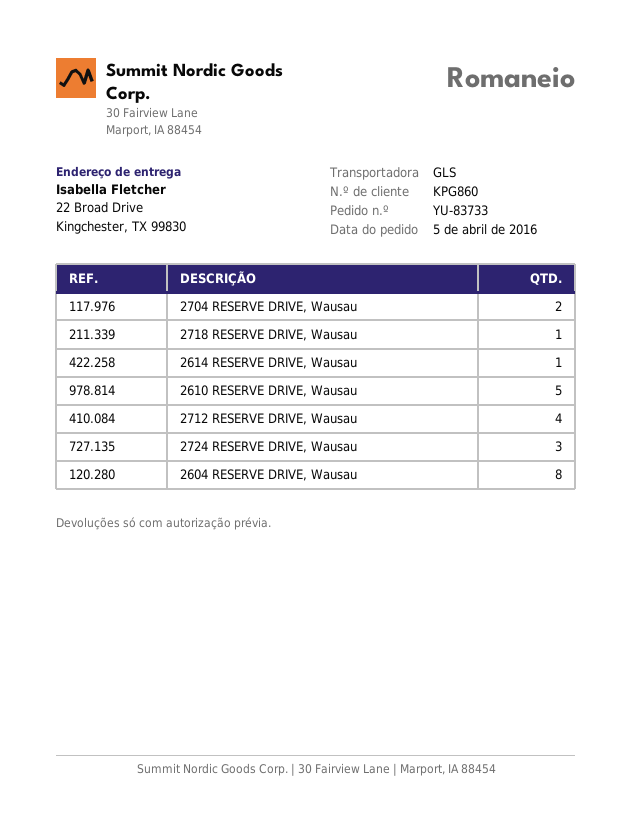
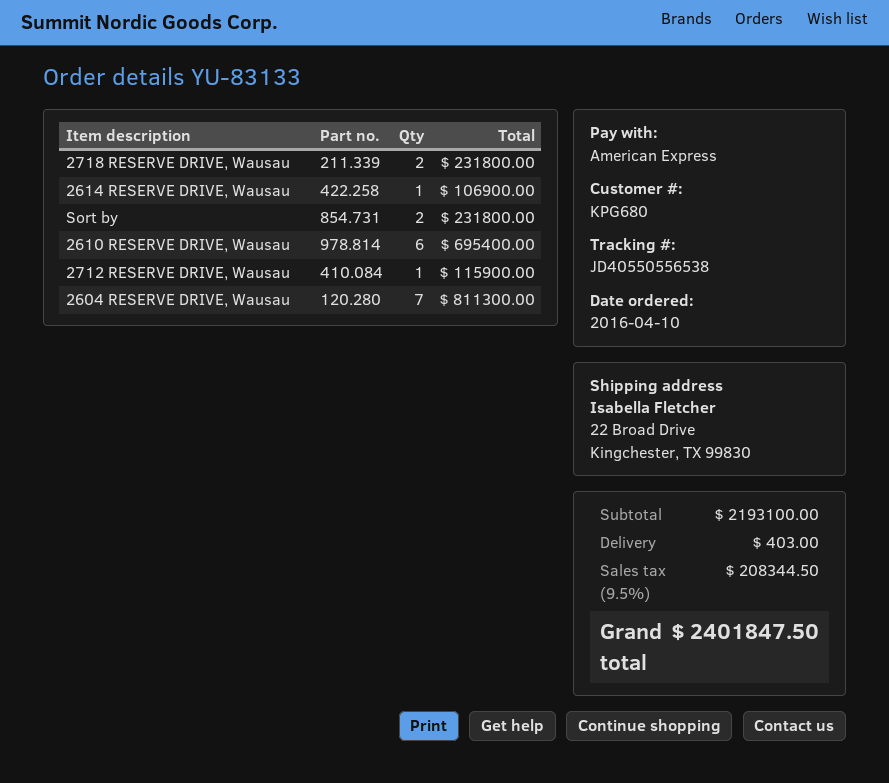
order number: YU-83733 -> YU-83133
order date: 2016-04-05 -> 2016-04-10
customer number: KPG860 -> KPG680
2704 RESERVE DRIVE, Wausau: 2 -> none
2718 RESERVE DRIVE, Wausau: 1 -> 2
2610 RESERVE DRIVE, Wausau: 5 -> 6
2712 RESERVE DRIVE, Wausau: 4 -> 1
2724 RESERVE DRIVE, Wausau: 3 -> none
2604 RESERVE DRIVE, Wausau: 8 -> 7
Sort by: none -> 2

